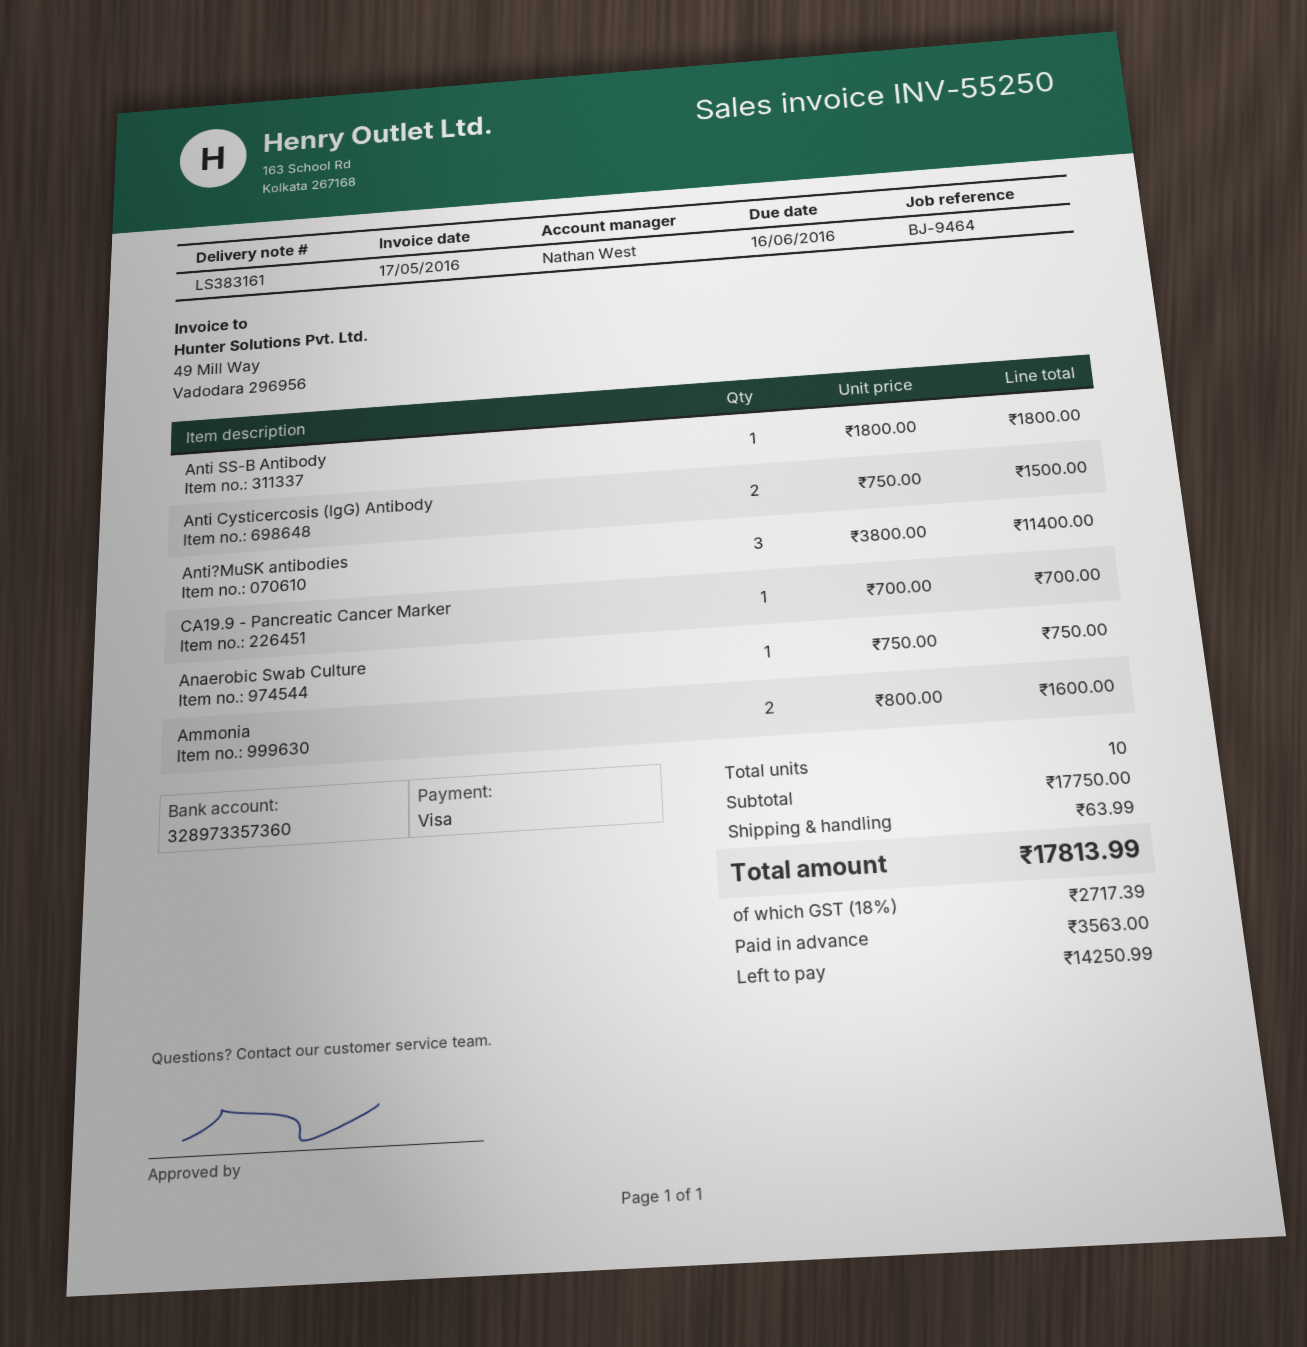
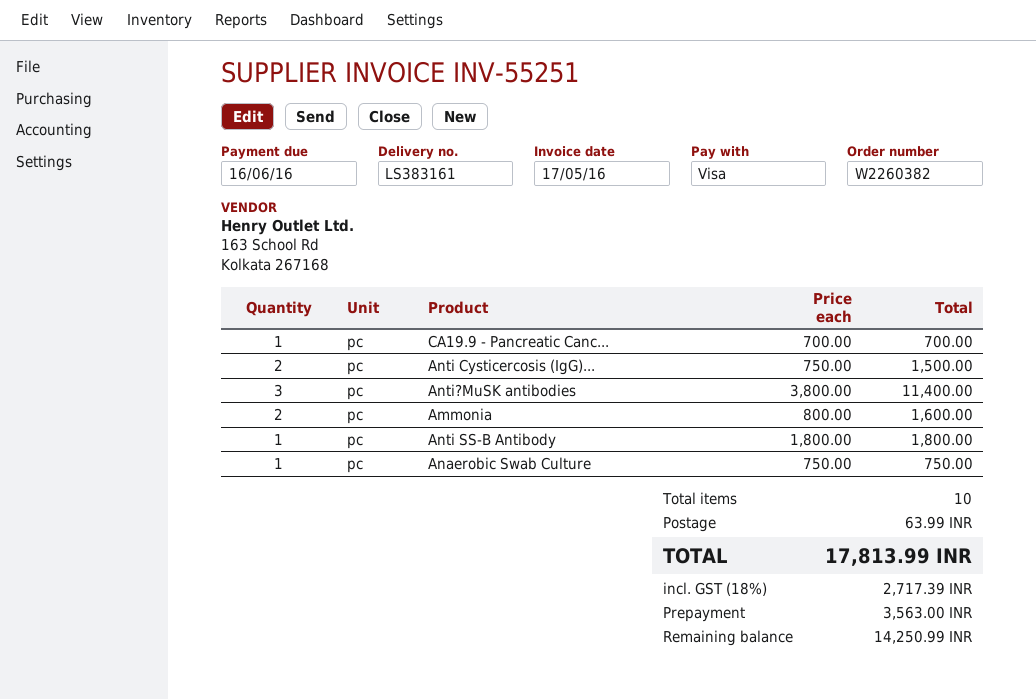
invoice number: INV-55250 -> INV-55251

